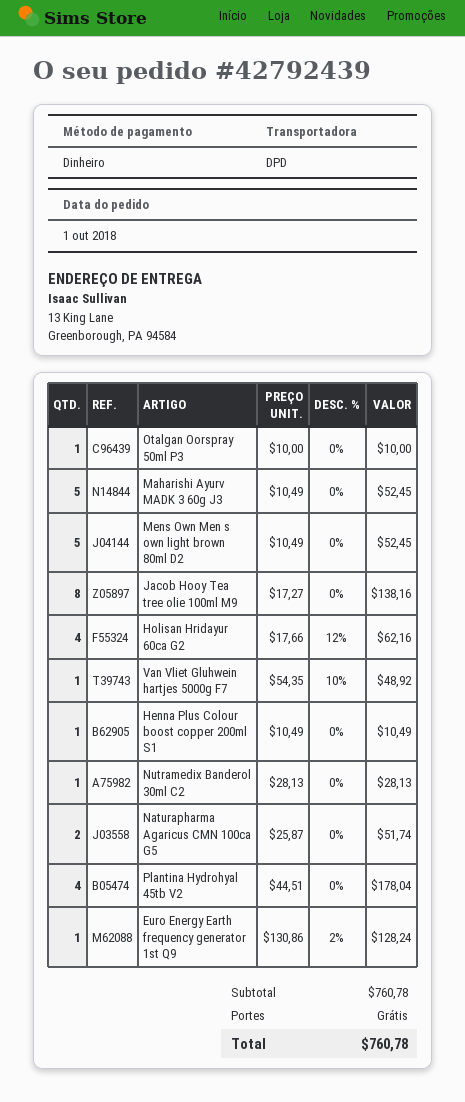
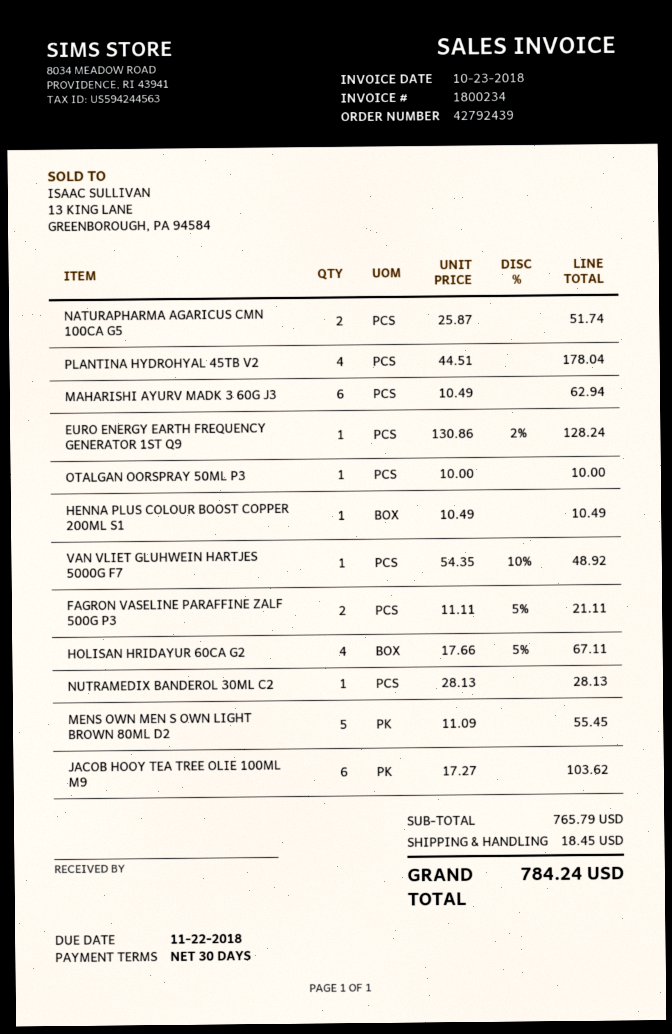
Maharishi Ayurv MADK 3 60g J3: 5 x 10.49 = 52.45 -> 6 x 10.49 = 62.94
Mens Own Men s own light brown 80ml D2: 5 x 10.49 = 52.45 -> 5 x 11.09 = 55.45
Jacob Hooy Tea tree olie 100ml M9: 8 x 17.27 = 138.16 -> 6 x 17.27 = 103.62
Holisan Hridayur 60ca G2: 4 x 17.66 - 12% = 62.16 -> 4 x 17.66 - 5% = 67.11
FAGRON VASELINE PARAFFINE ZALF 500G P3: none -> 2 x 11.11 - 5% = 21.11
subtotal: 760.78 -> 765.79
shipping: 0.00 -> 18.45
total: 760.78 -> 784.24

